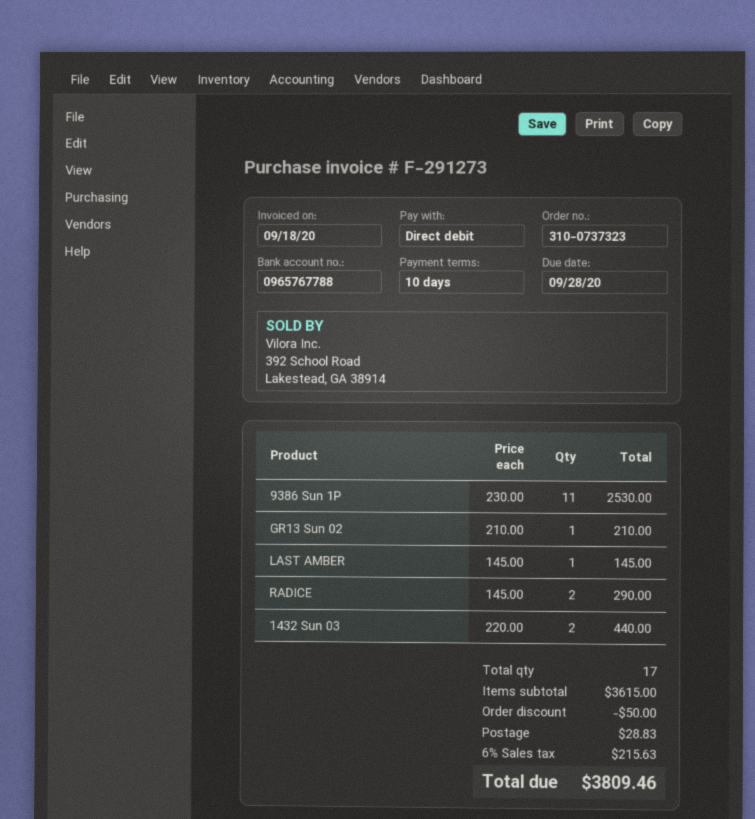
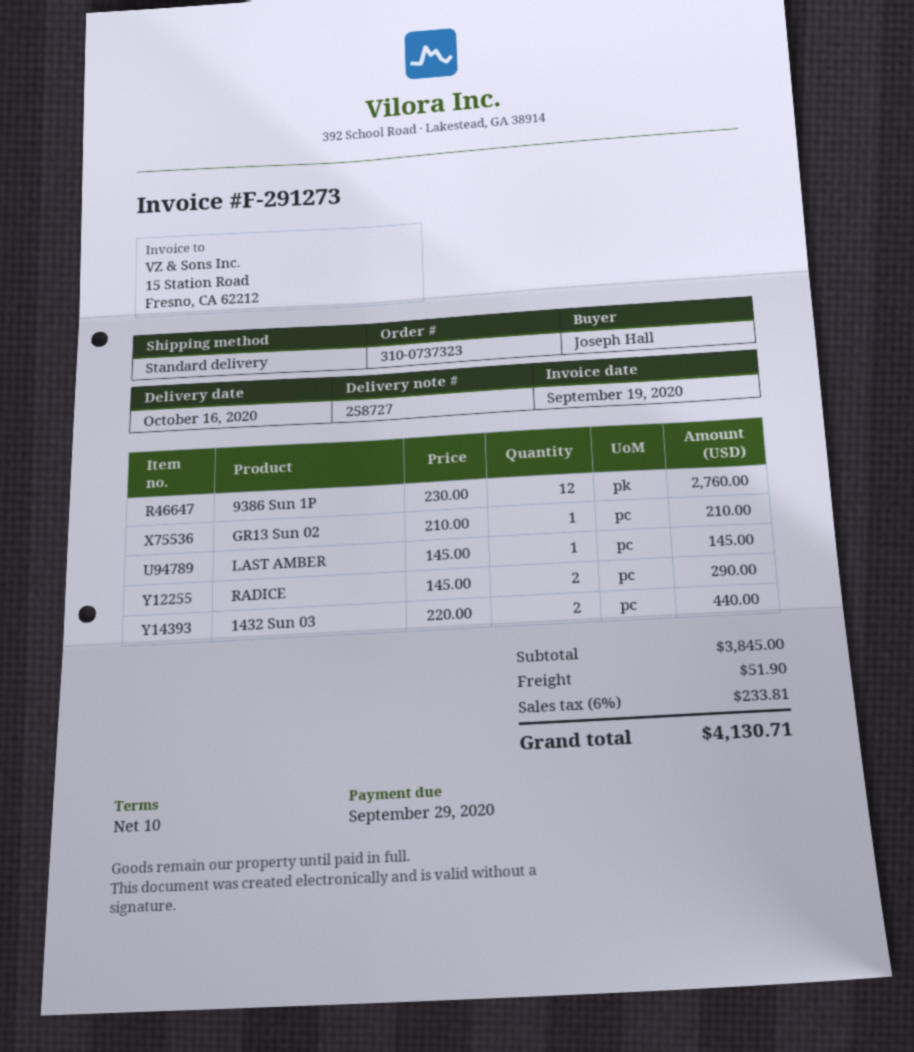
invoice date: 2020-09-18 -> 2020-09-19
due date: 2020-09-28 -> 2020-09-29
9386 Sun 1P: 11 x 230.00 = 2530.00 -> 12 x 230.00 = 2760.00
subtotal: 3615.00 -> 3845.00
discount: 50.00 -> none
shipping: 28.83 -> 51.90
tax: 6% = 215.63 -> 6% = 233.81
total: 3809.46 -> 4130.71

